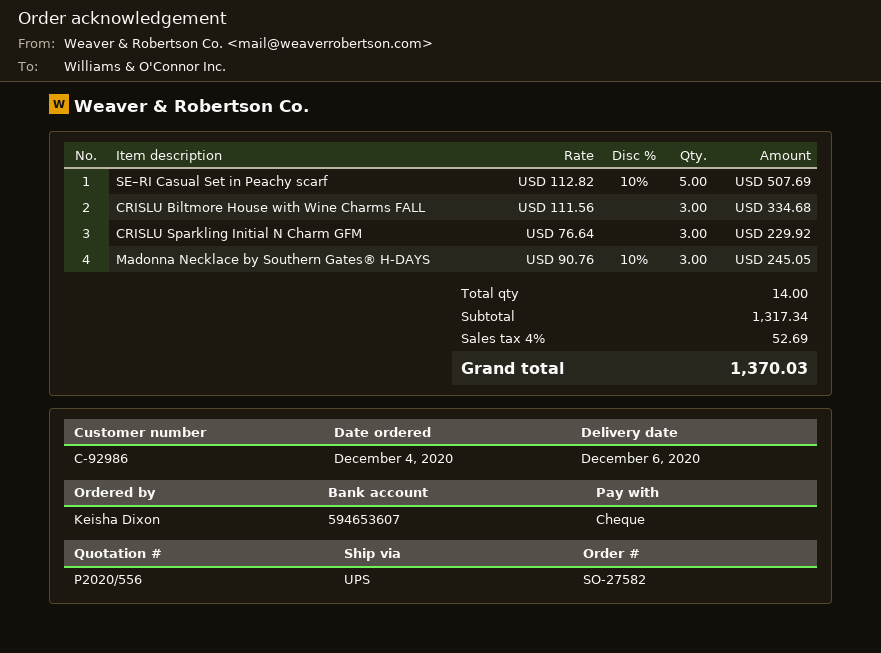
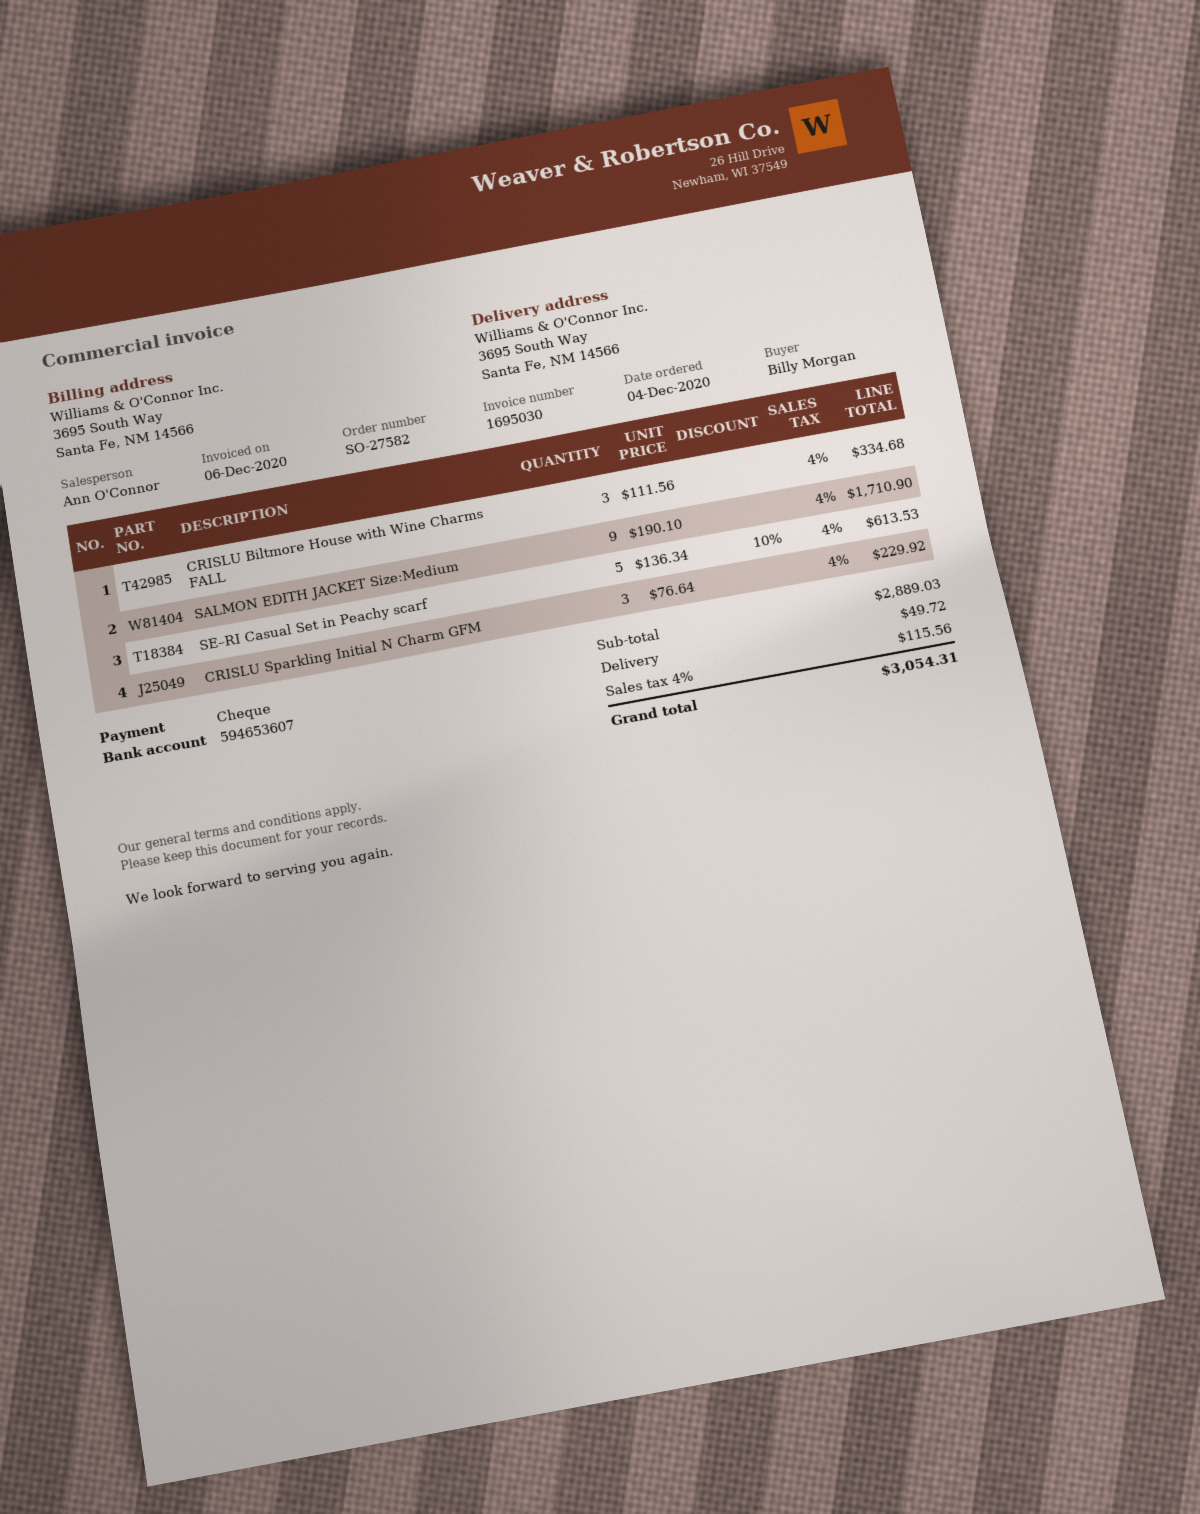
ordered by: Keisha Dixon -> Billy Morgan
SE–RI Casual Set in Peachy scarf: 5 x 112.82 - 10% = 507.69 -> 5 x 136.34 - 10% = 613.53
Madonna Necklace by Southern Gates® H-DAYS: 3 x 90.76 - 10% = 245.05 -> none
SALMON EDITH JACKET Size:Medium: none -> 9 x 190.10 = 1710.90
subtotal: 1317.34 -> 2889.03
shipping: none -> 49.72
tax: 4% = 52.69 -> 4% = 115.56
total: 1370.03 -> 3054.31

